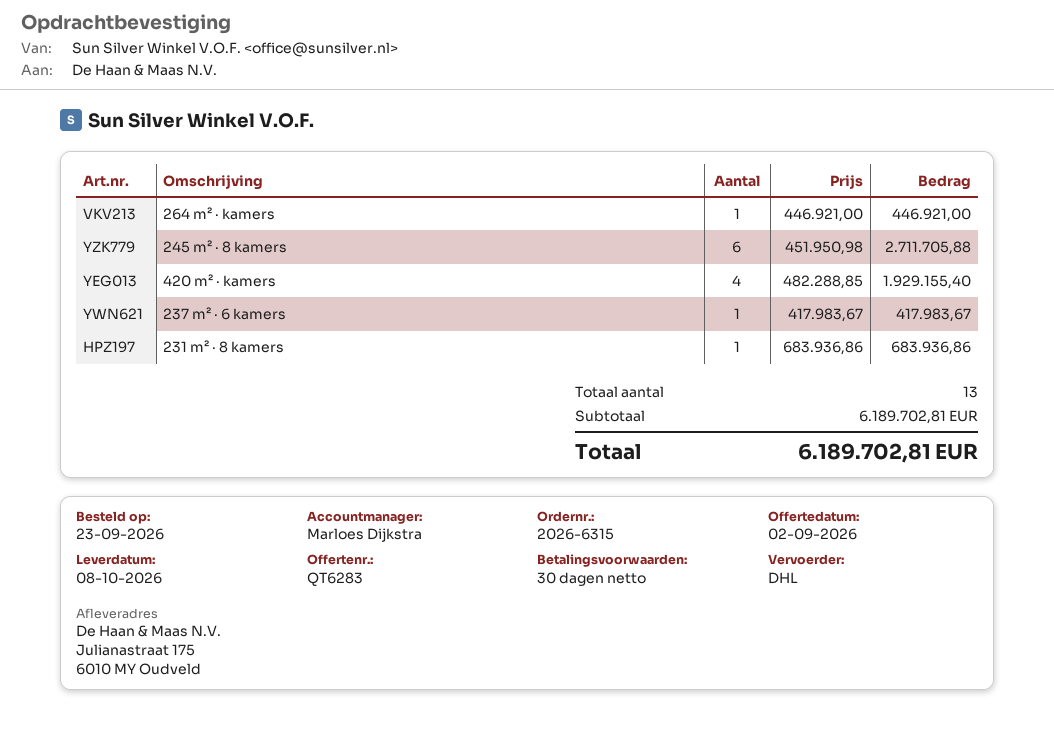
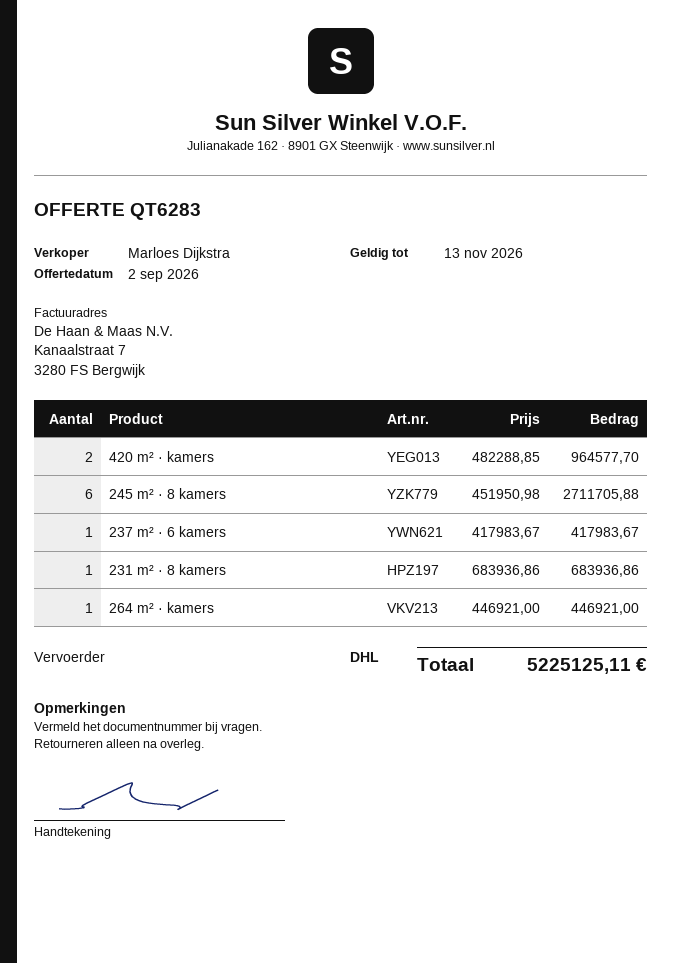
420 m² · kamers: 4 x 482288.85 = 1929155.40 -> 2 x 482288.85 = 964577.70
total: 6189702.81 -> 5225125.11

